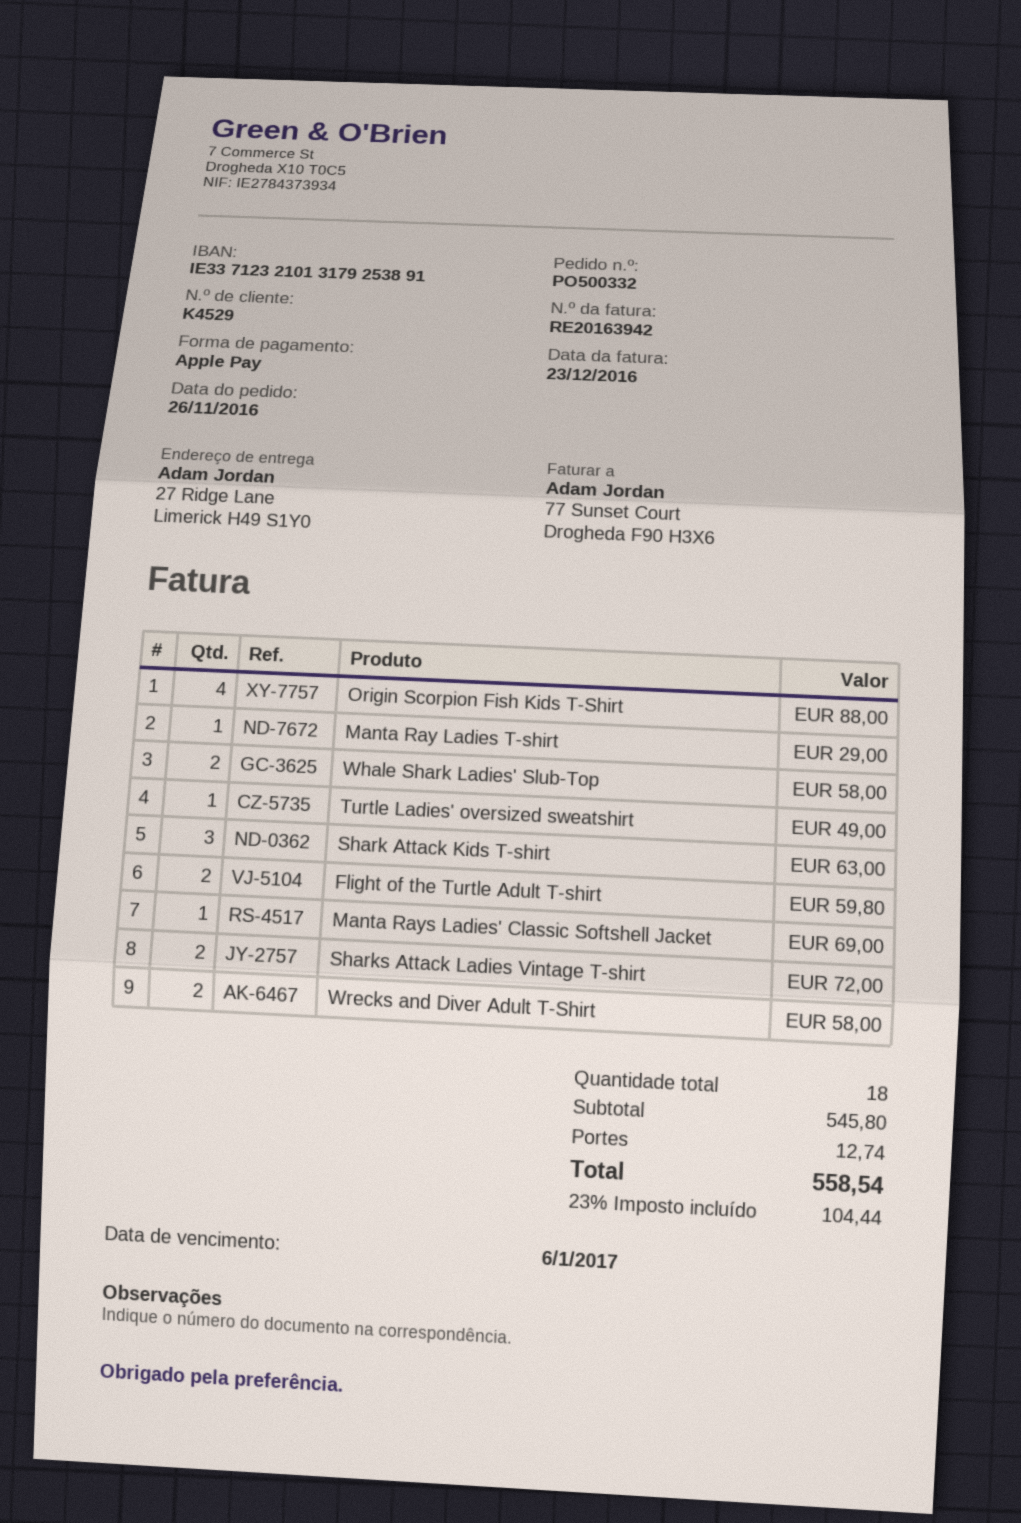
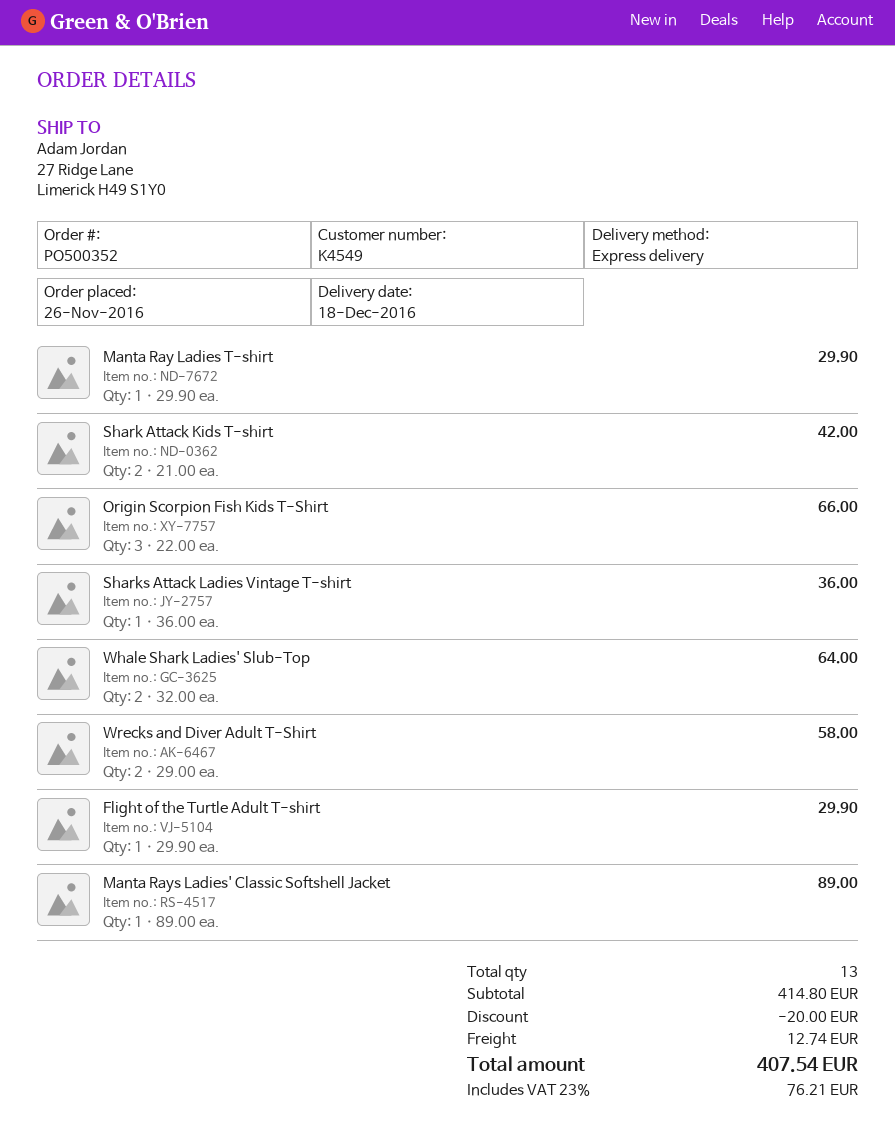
order number: PO500332 -> PO500352
customer number: K4529 -> K4549
Origin Scorpion Fish Kids T-Shirt: 4 for 88.00 -> 3 for 66.00
Manta Ray Ladies T-shirt: 1 for 29.00 -> 1 for 29.90
Whale Shark Ladies' Slub-Top: 2 for 58.00 -> 2 for 64.00
Turtle Ladies' oversized sweatshirt: 1 for 49.00 -> none
Shark Attack Kids T-shirt: 3 for 63.00 -> 2 for 42.00
Flight of the Turtle Adult T-shirt: 2 for 59.80 -> 1 for 29.90
Manta Rays Ladies' Classic Softshell Jacket: 1 for 69.00 -> 1 for 89.00
Sharks Attack Ladies Vintage T-shirt: 2 for 72.00 -> 1 for 36.00
total quantity: 18 -> 13
subtotal: 545.80 -> 414.80
discount: none -> 20.00
tax: 23% = 104.44 -> 23% = 76.21
total: 558.54 -> 407.54

